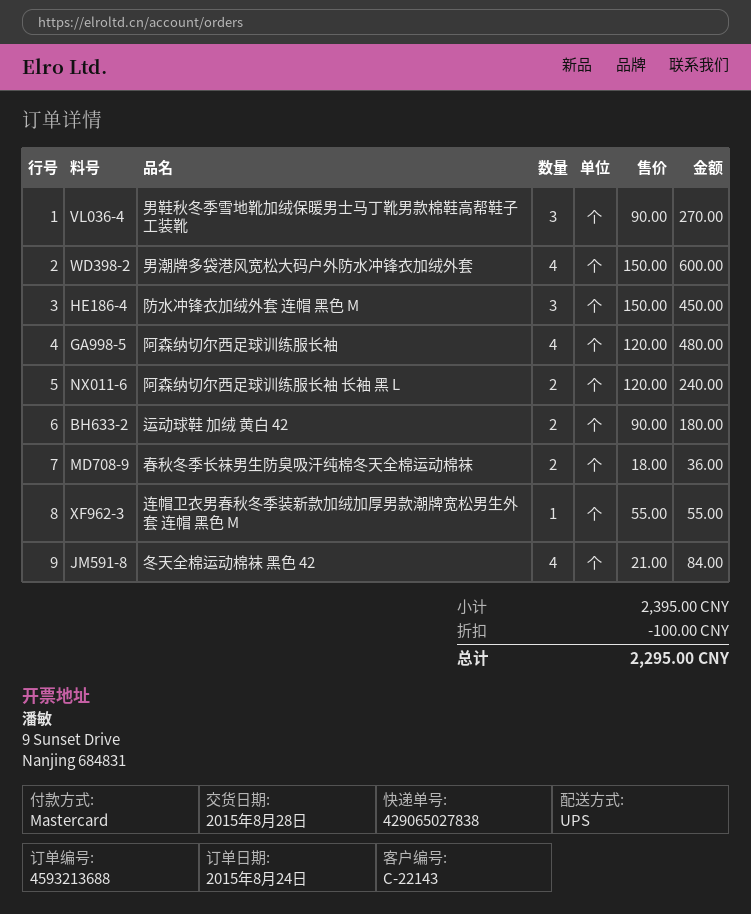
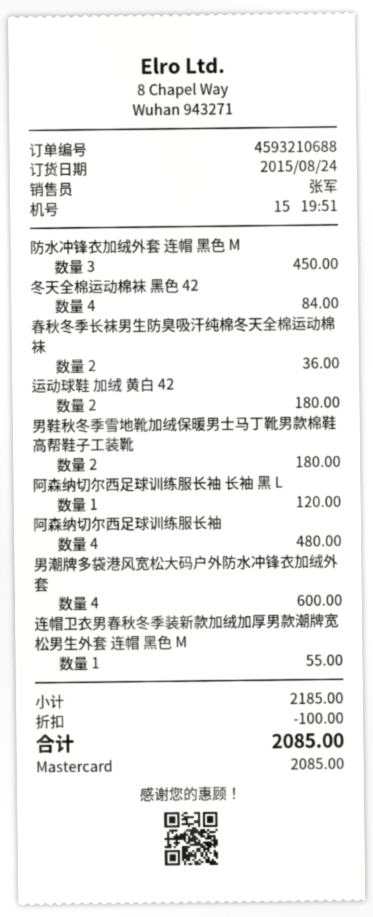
order number: 4593213688 -> 4593210688
男鞋秋冬季雪地靴加绒保暖男士马丁靴男款棉鞋高帮鞋子工装靴: 3 for 270.00 -> 2 for 180.00
阿森纳切尔西足球训练服长袖 长袖 黑 L: 2 for 240.00 -> 1 for 120.00
subtotal: 2395.00 -> 2185.00
total: 2295.00 -> 2085.00

